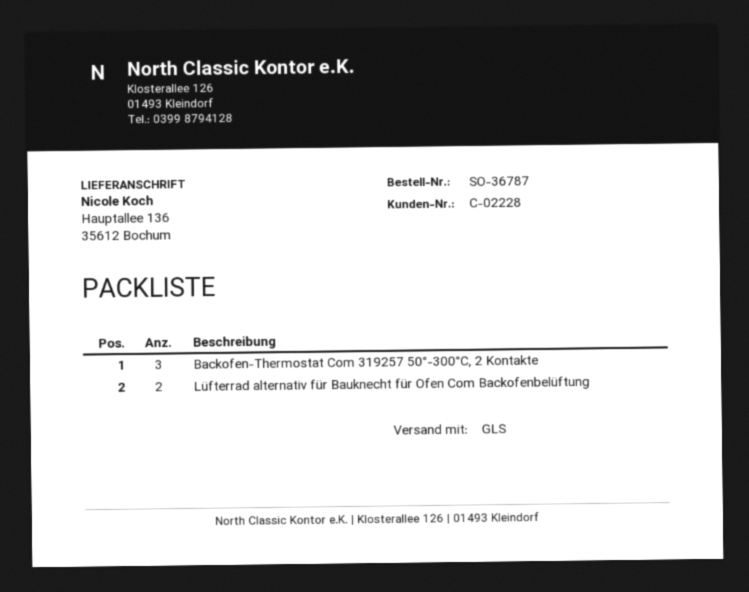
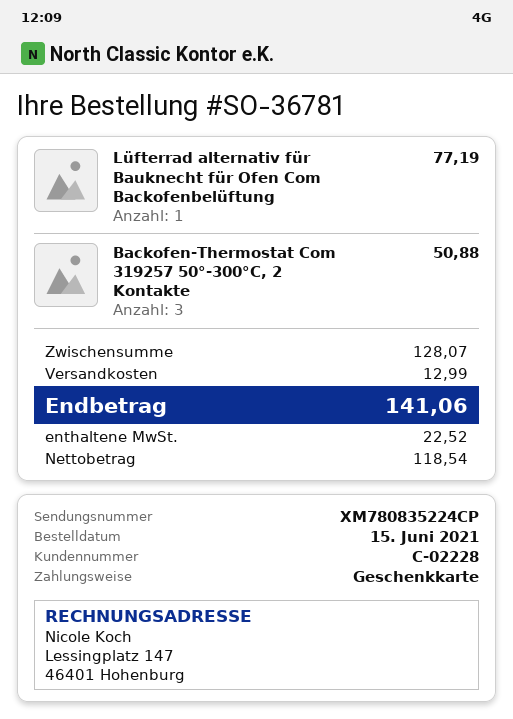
order number: SO-36787 -> SO-36781
Lüfterrad alternativ für Bauknecht für Ofen Com Backofenbelüftung: 2 -> 1

